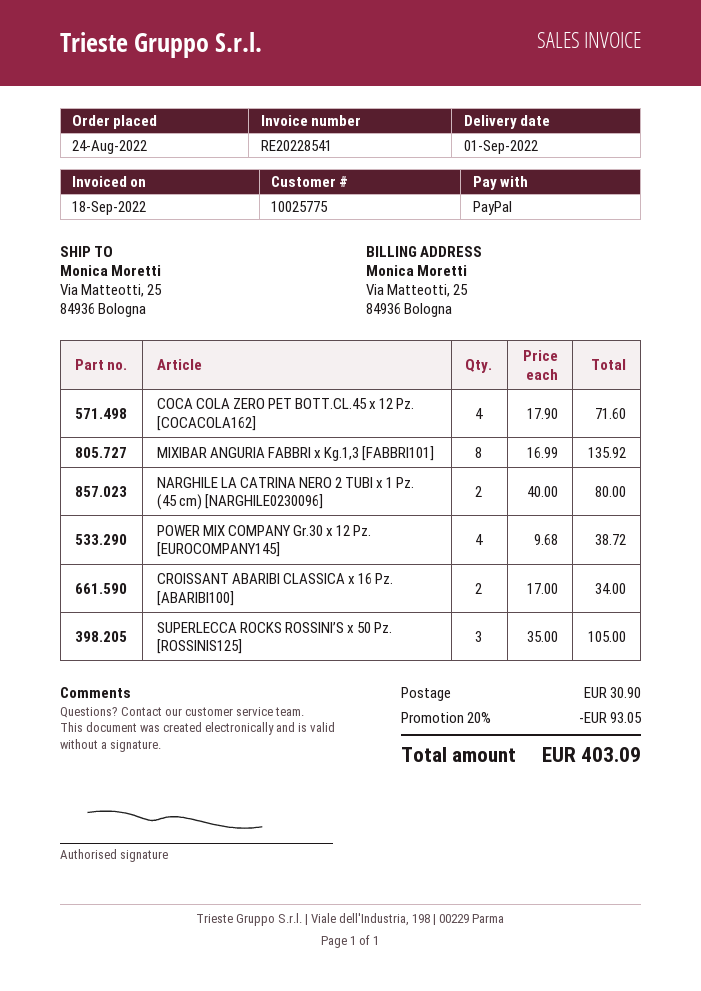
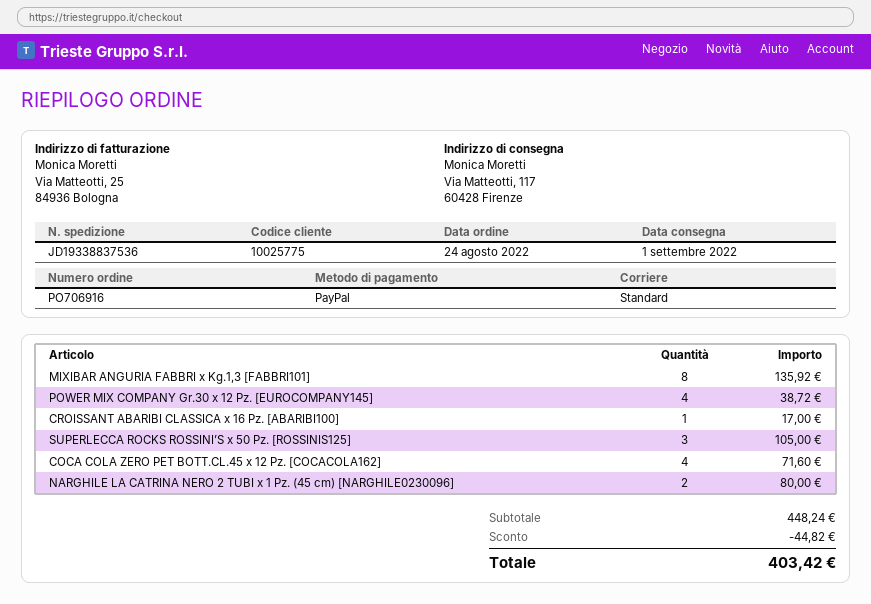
ship to: Via Matteotti, 25, 84936 Bologna -> Via Matteotti, 117, 60428 Firenze
CROISSANT ABARIBI CLASSICA x 16 Pz. [ABARIBI100]: 2 for 34.00 -> 1 for 17.00
discount: 93.05 -> 44.82
shipping: 30.90 -> none
total: 403.09 -> 403.42

